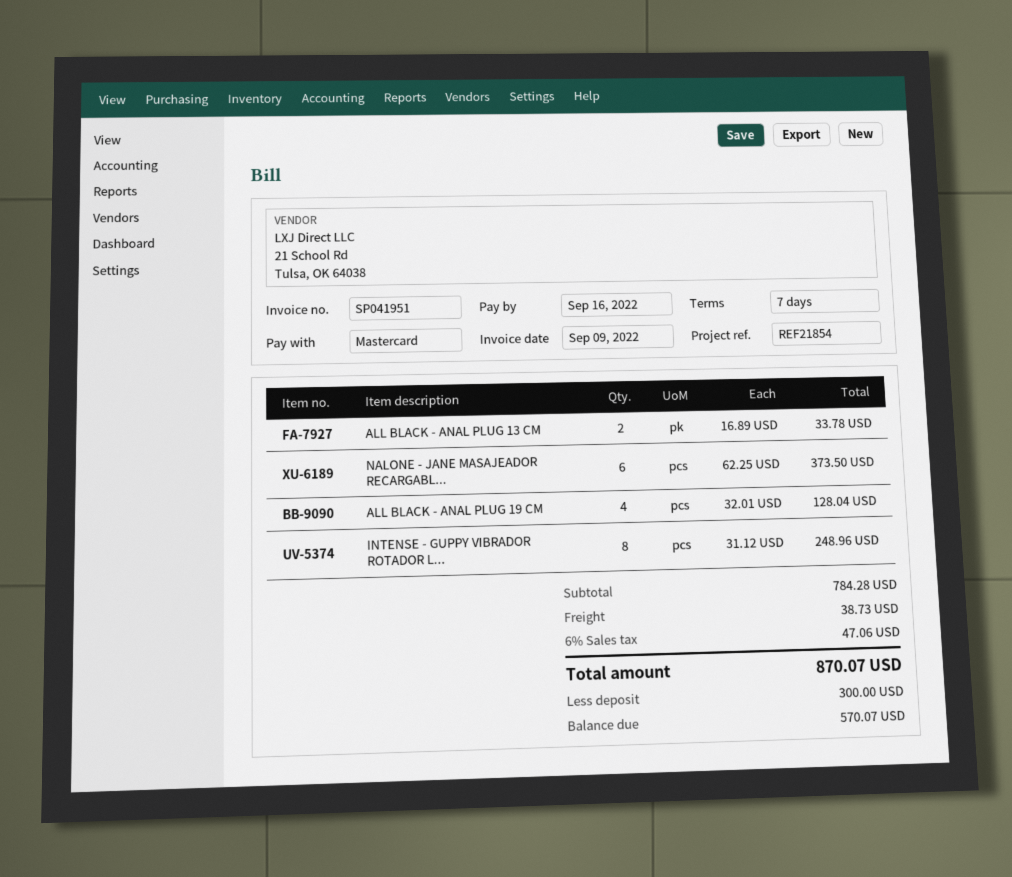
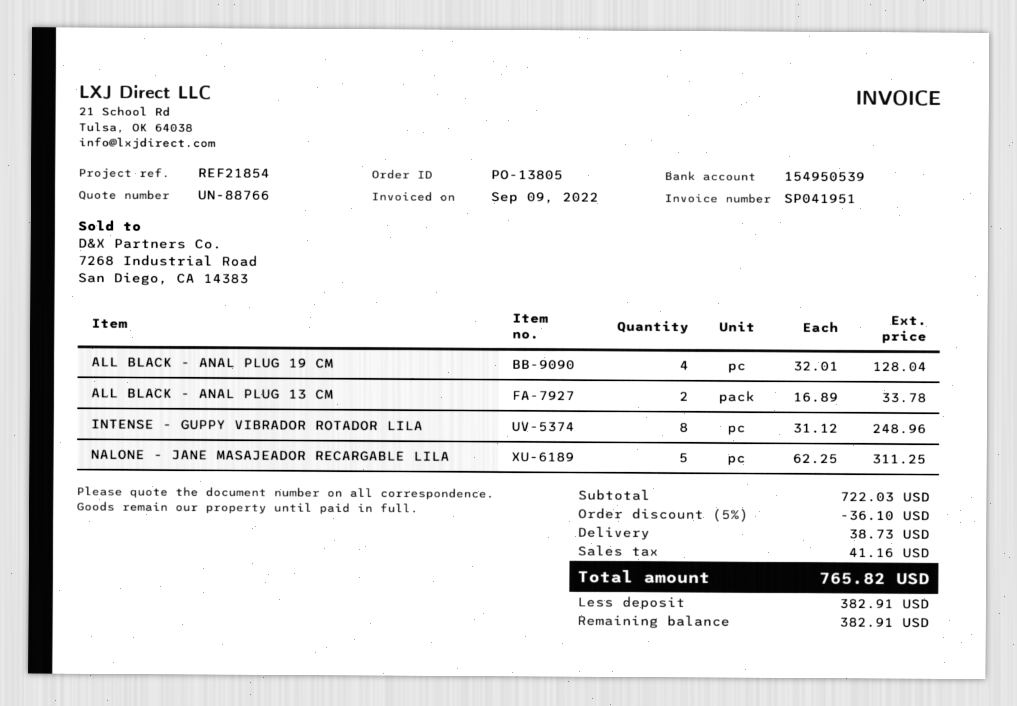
NALONE - JANE MASAJEADOR RECARGABL...: 6 x 62.25 = 373.50 -> 5 x 62.25 = 311.25
subtotal: 784.28 -> 722.03
discount: none -> 5% = 36.10
tax: 47.06 -> 41.16
total: 870.07 -> 765.82
deposit: 300.00 -> 382.91
balance: 570.07 -> 382.91

